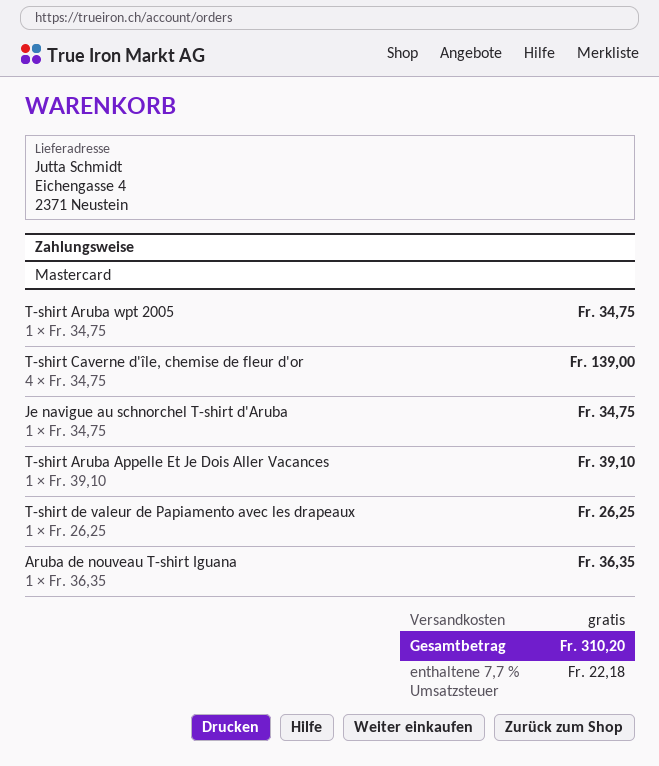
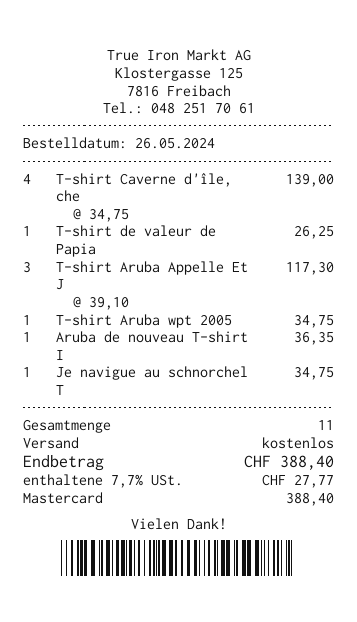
T-shirt Aruba Appelle Et Je Dois Aller Vacances: 1 x 39.10 = 39.10 -> 3 x 39.10 = 117.30
tax: 7.7% = 22.18 -> 7.7% = 27.77
total: 310.20 -> 388.40

